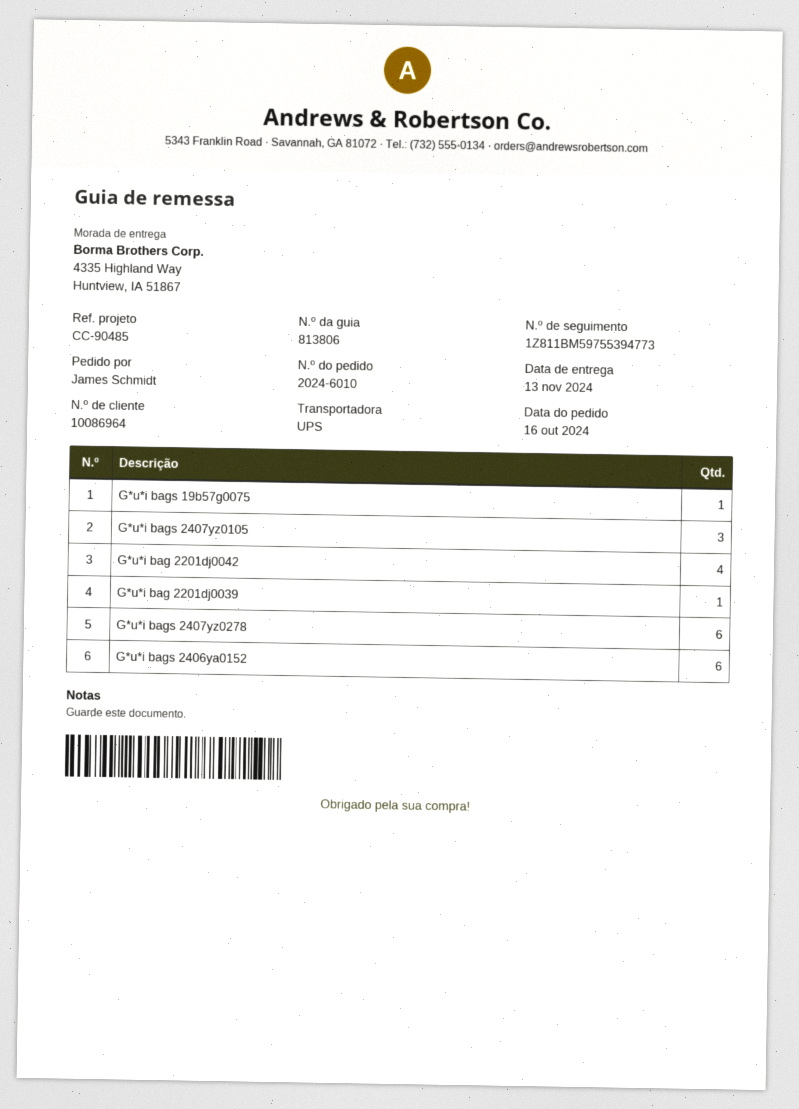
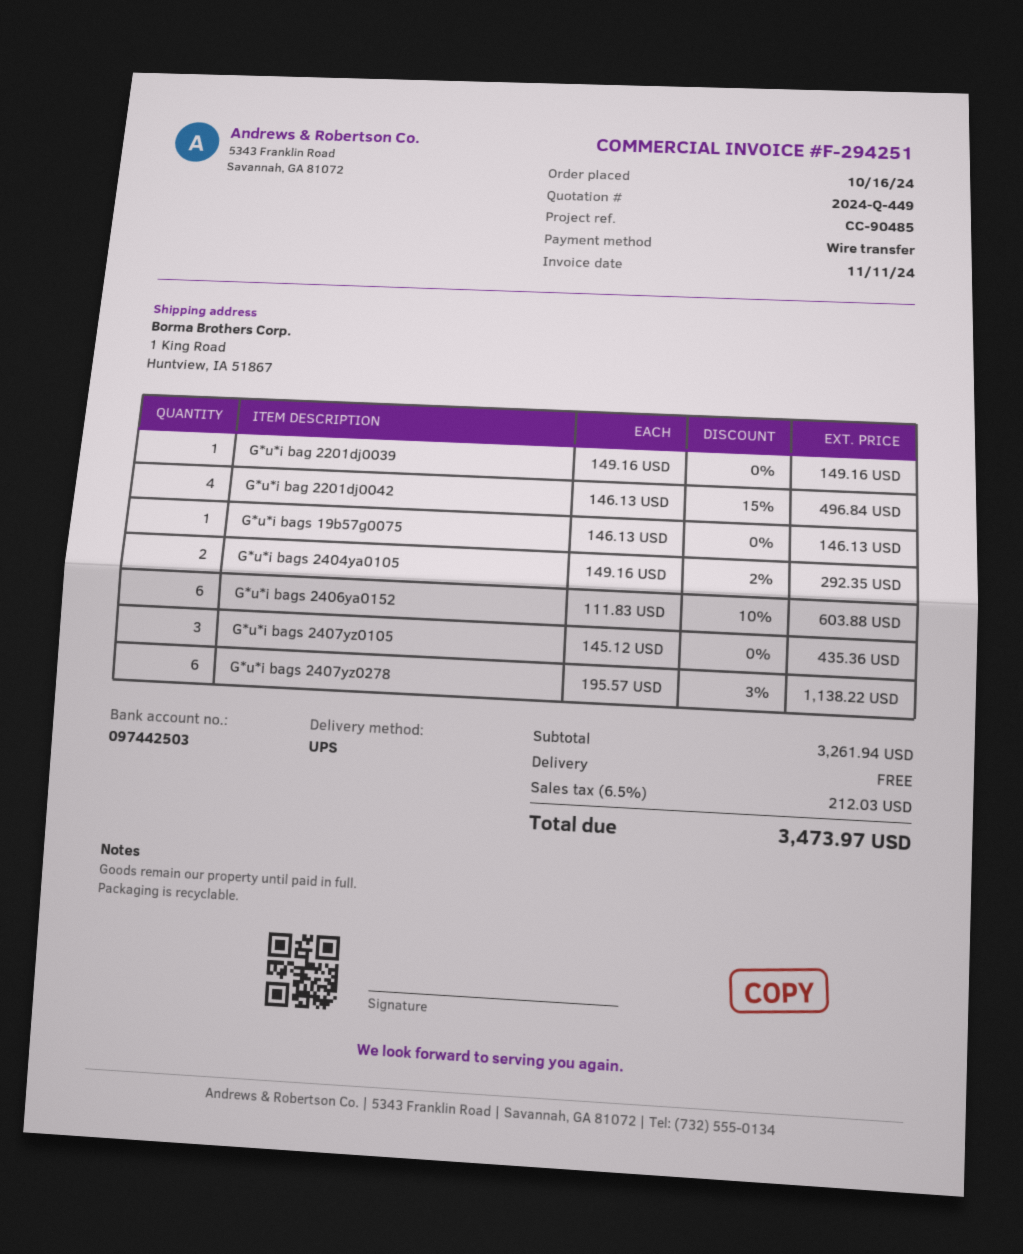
ship to: 4335 Highland Way, Huntview, IA 51867 -> 1 King Road, Huntview, IA 51867
G*u*i bags 2404ya0105: none -> 2

